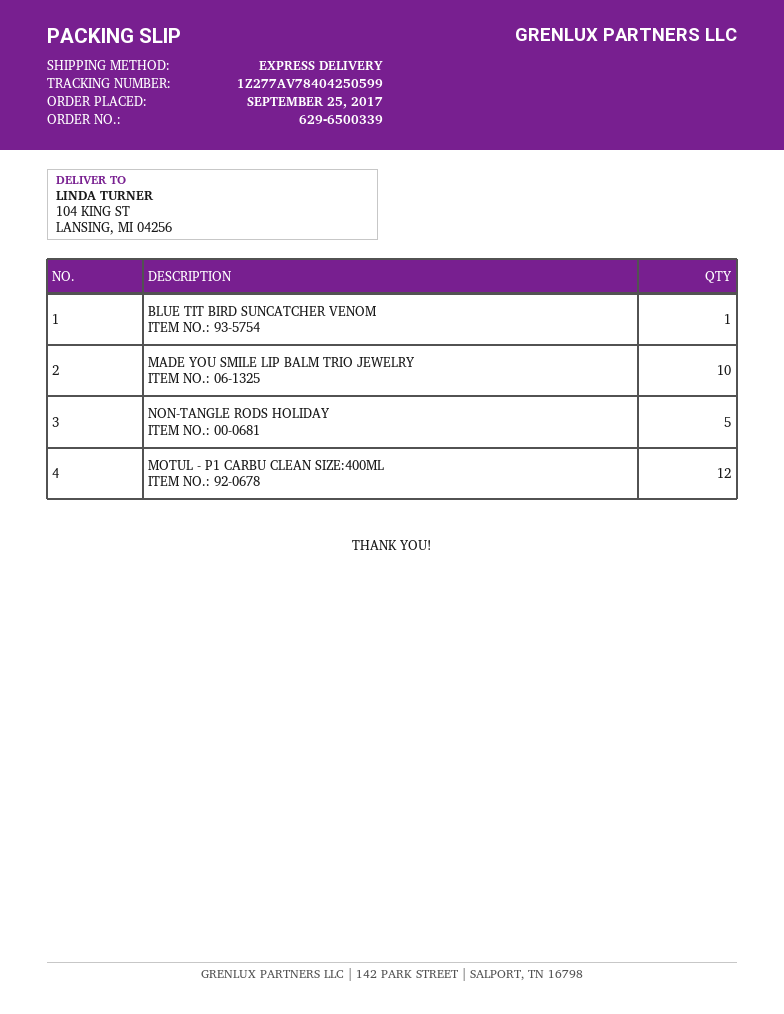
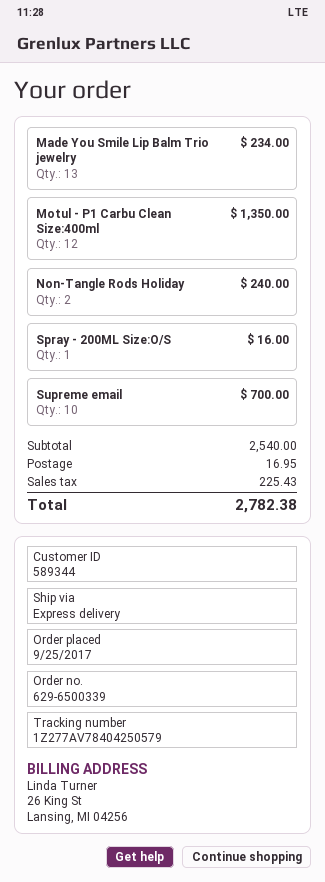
tracking number: 1Z277AV78404250599 -> 1Z277AV78404250579
BLUE TIT BIRD SUNCATCHER VENOM: 1 -> none
MADE YOU SMILE LIP BALM TRIO JEWELRY: 10 -> 13
NON-TANGLE RODS HOLIDAY: 5 -> 2
Spray - 200ML Size:O/S: none -> 1
Supreme email: none -> 10

